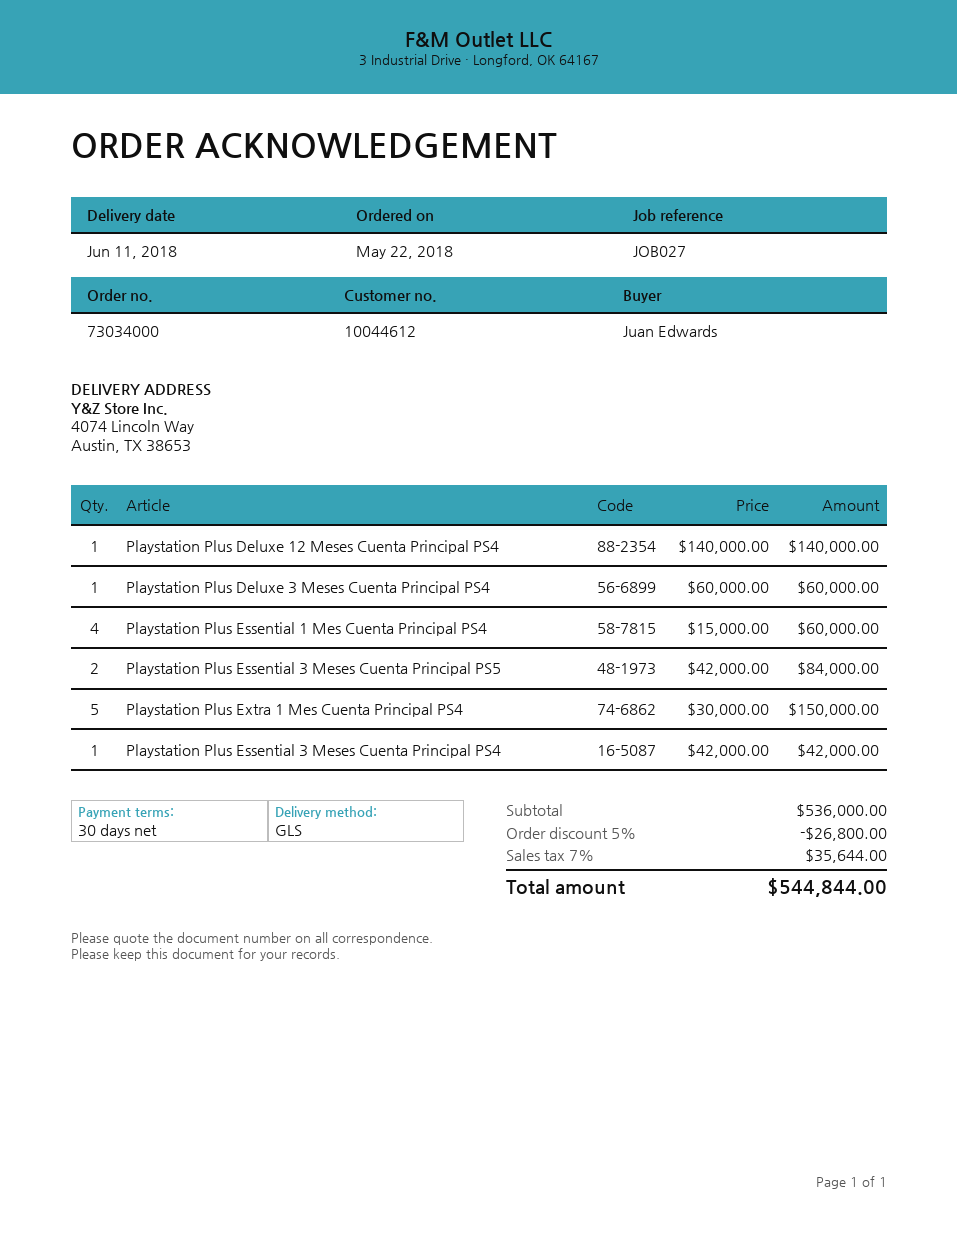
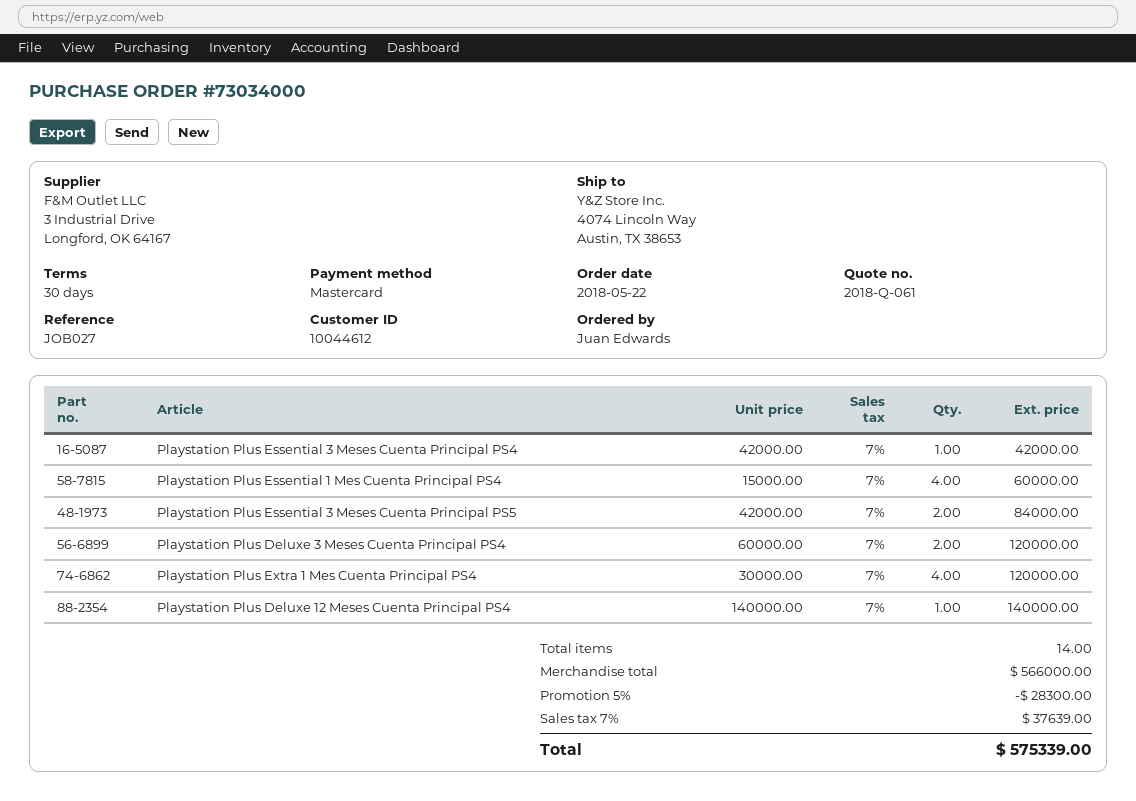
Playstation Plus Deluxe 3 Meses Cuenta Principal PS4: 1 x 60000.00 = 60000.00 -> 2 x 60000.00 = 120000.00
Playstation Plus Extra 1 Mes Cuenta Principal PS4: 5 x 30000.00 = 150000.00 -> 4 x 30000.00 = 120000.00
subtotal: 536000.00 -> 566000.00
discount: 5% = 26800.00 -> 5% = 28300.00
tax: 7% = 35644.00 -> 7% = 37639.00
total: 544844.00 -> 575339.00

